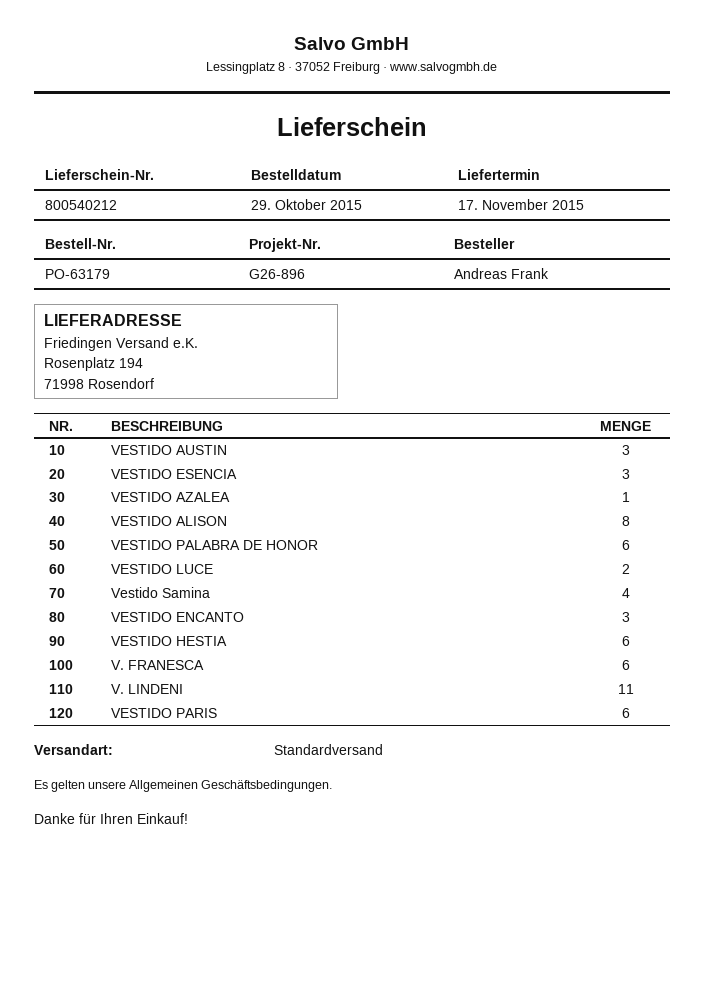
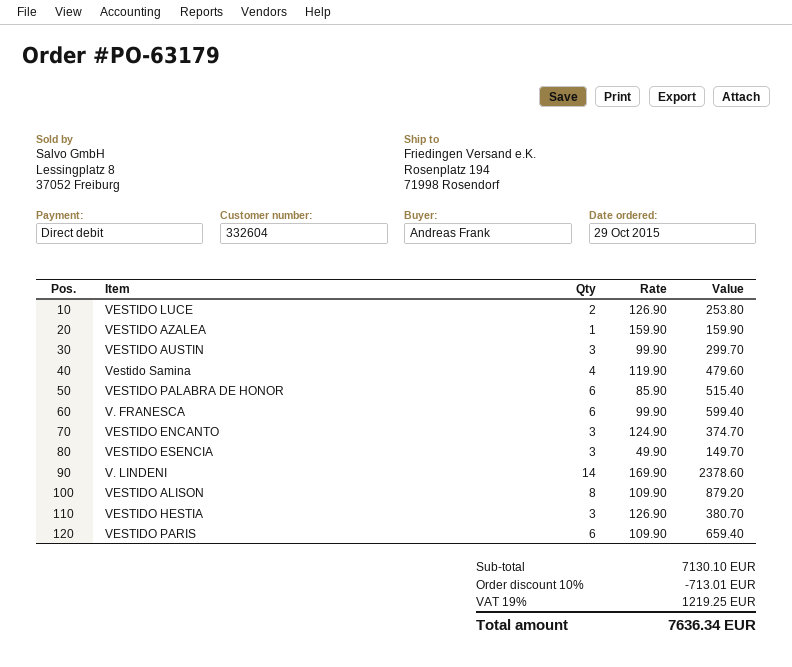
VESTIDO HESTIA: 6 -> 3
V. LINDENI: 11 -> 14

